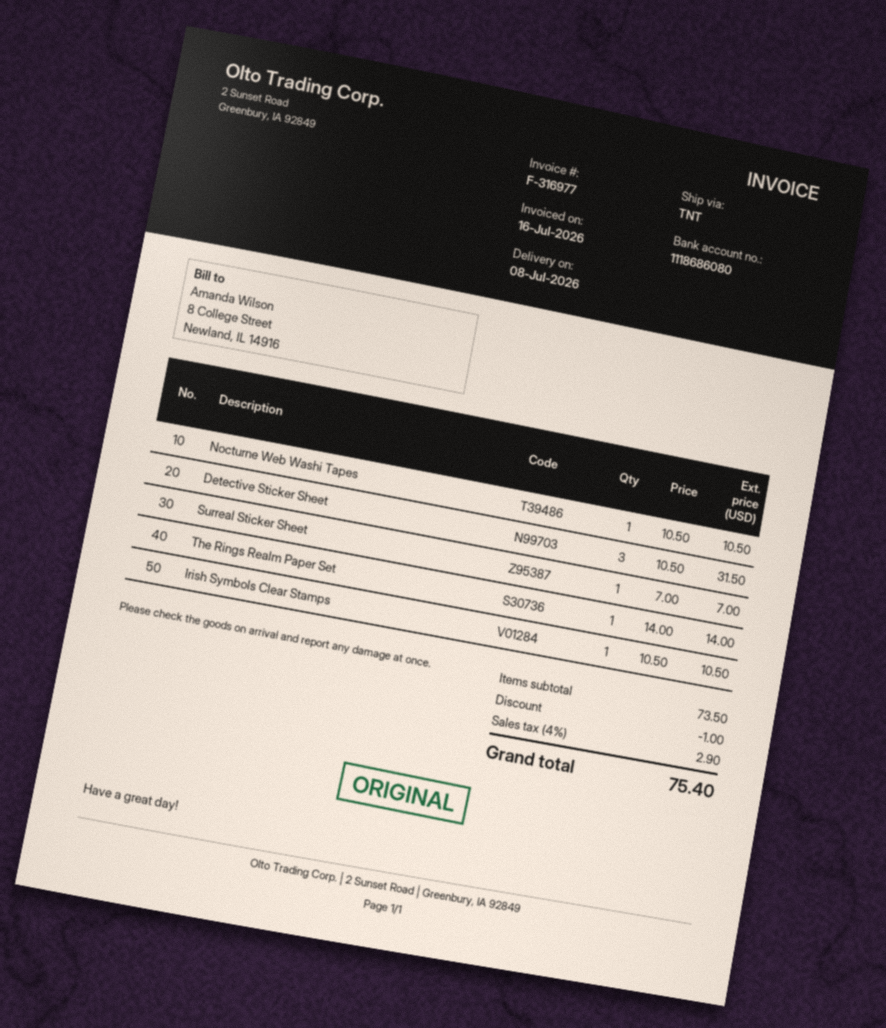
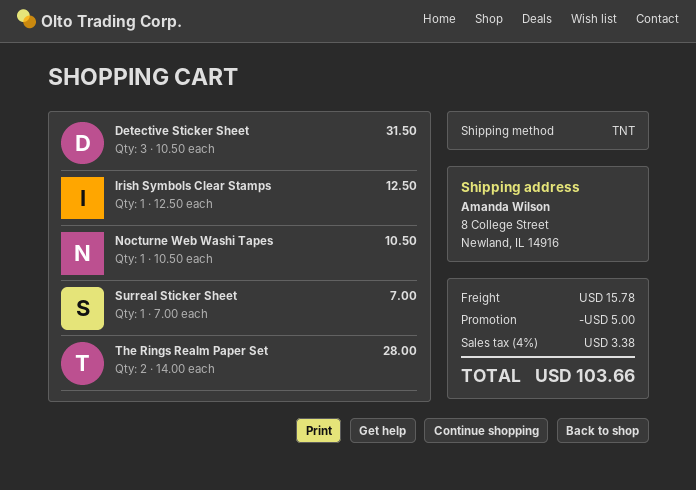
The Rings Realm Paper Set: 1 x 14.00 = 14.00 -> 2 x 14.00 = 28.00
Irish Symbols Clear Stamps: 1 x 10.50 = 10.50 -> 1 x 12.50 = 12.50
discount: 1.00 -> 5.00
shipping: none -> 15.78
tax: 4% = 2.90 -> 4% = 3.38
total: 75.40 -> 103.66

